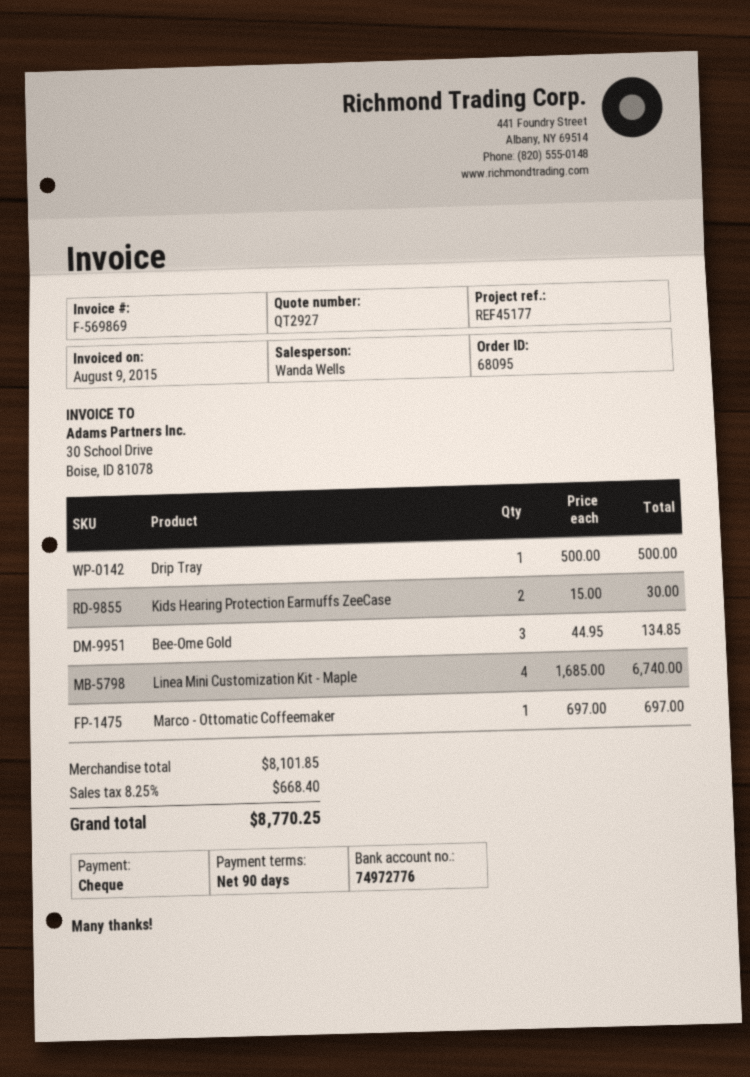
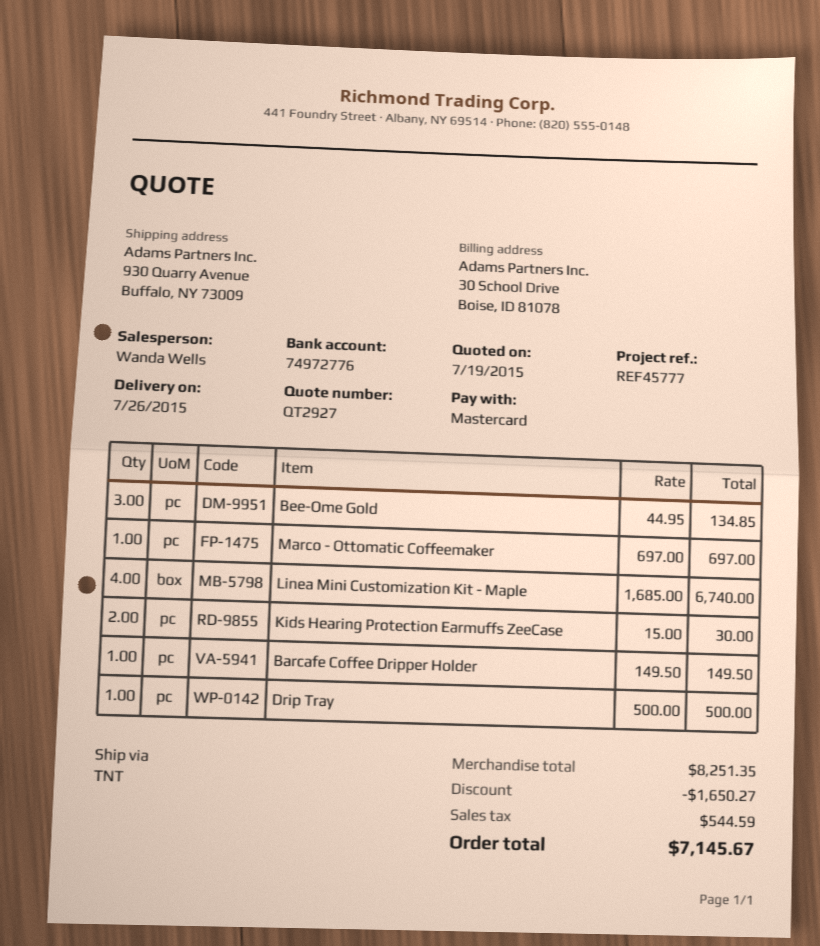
reference: REF45177 -> REF45777
payment method: cheque -> Mastercard
Barcafe Coffee Dripper Holder: none -> 1 x 149.50 = 149.50
subtotal: 8101.85 -> 8251.35
discount: none -> 1650.27
tax: 668.40 -> 544.59
total: 8770.25 -> 7145.67

